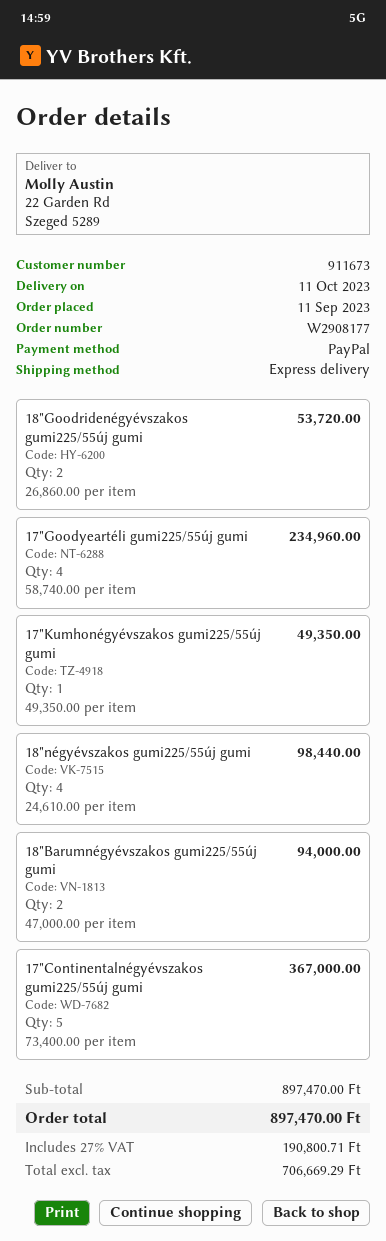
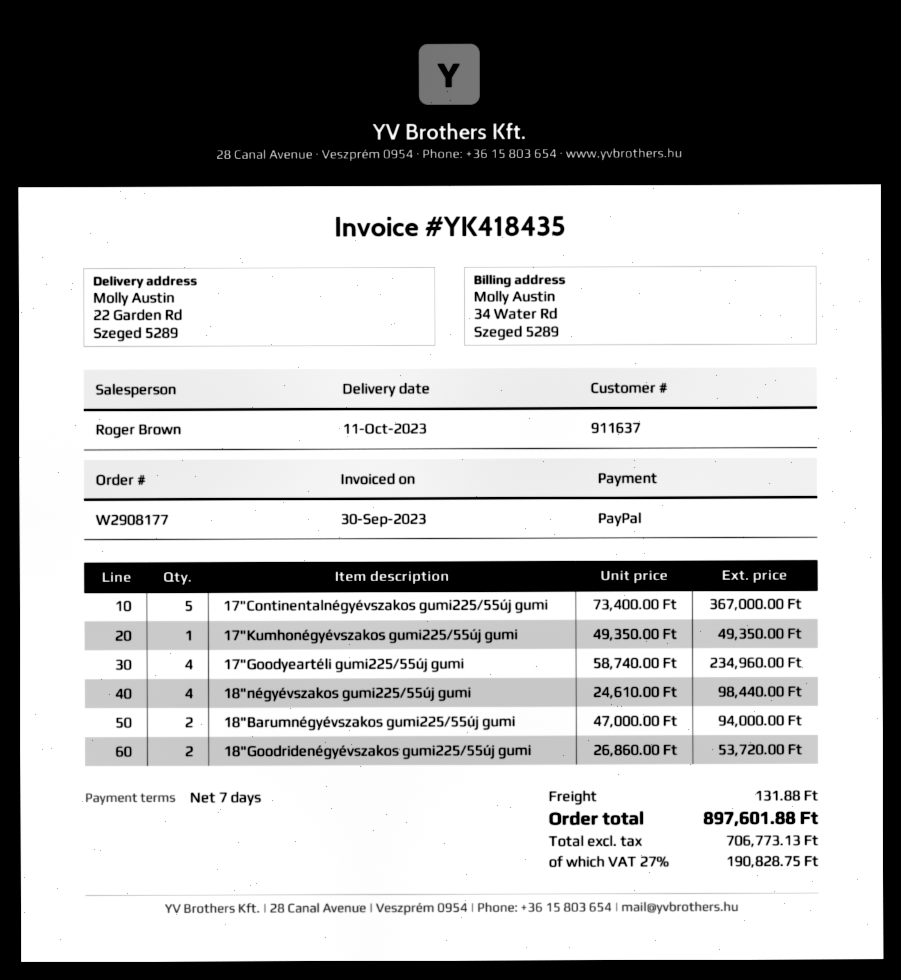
customer number: 911673 -> 911637
shipping: none -> 131.88
net: 706669.29 -> 706773.13
tax: 27% = 190800.71 -> 27% = 190828.75
total: 897470.00 -> 897601.88

